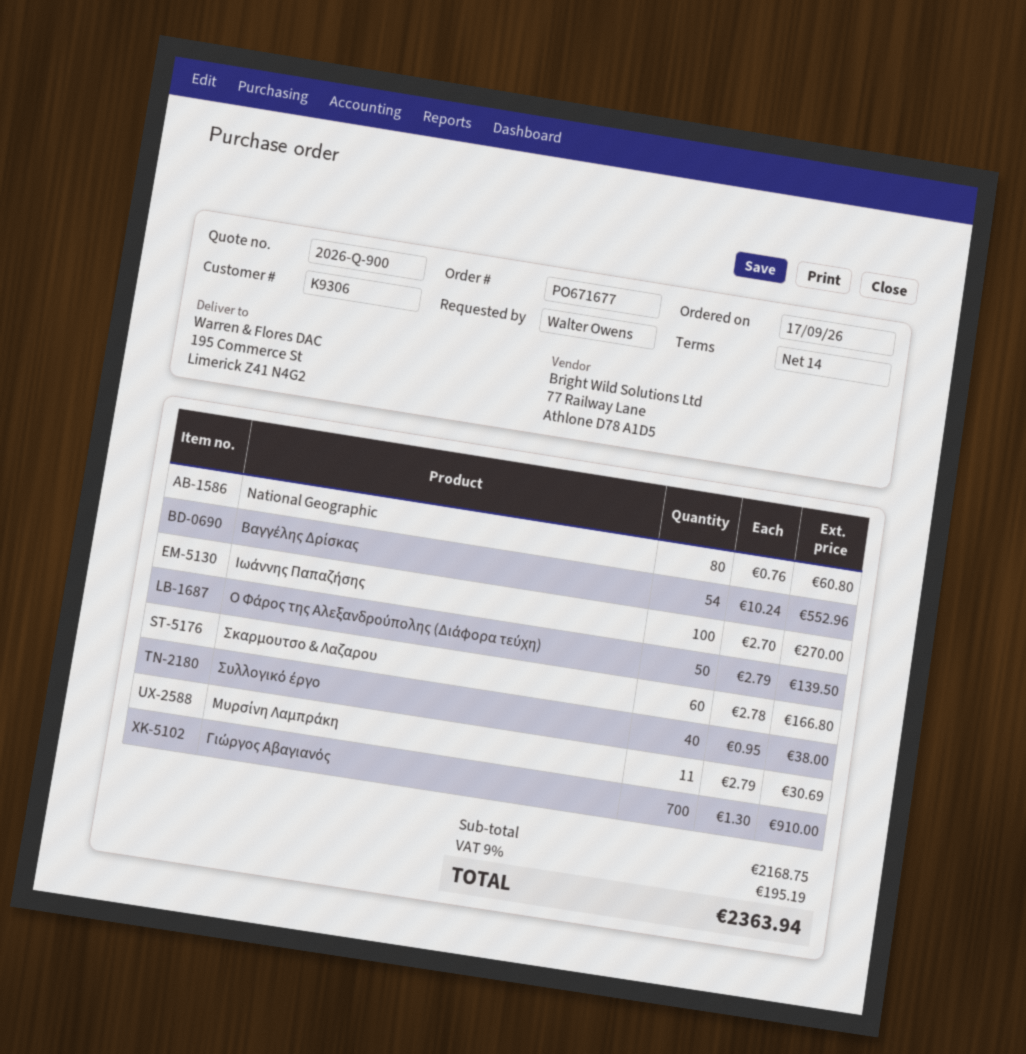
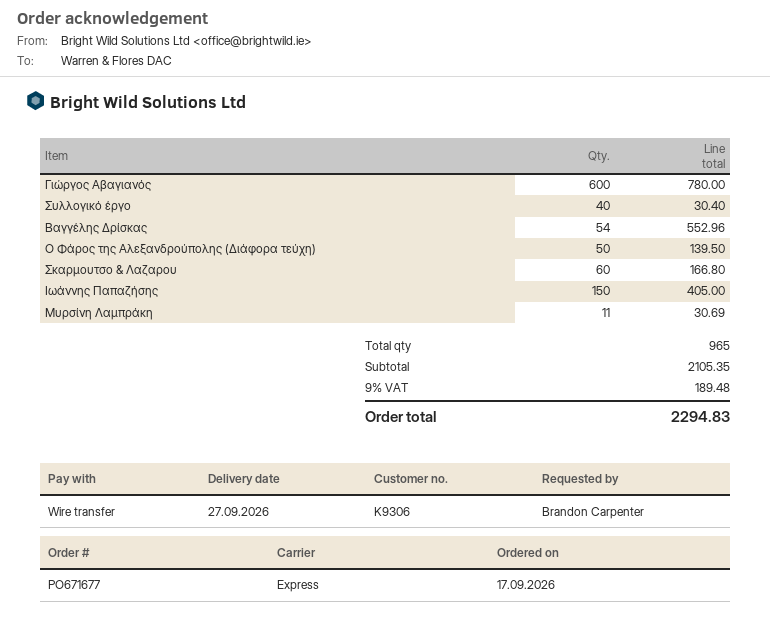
ordered by: Walter Owens -> Brandon Carpenter
National Geographic: 80 for 60.80 -> none
Ιωάννης Παπαζήσης: 100 for 270.00 -> 150 for 405.00
Συλλογικό έργο: 40 for 38.00 -> 40 for 30.40
Γιώργος Αβαγιανός: 700 for 910.00 -> 600 for 780.00
subtotal: 2168.75 -> 2105.35
tax: 9% = 195.19 -> 9% = 189.48
total: 2363.94 -> 2294.83

